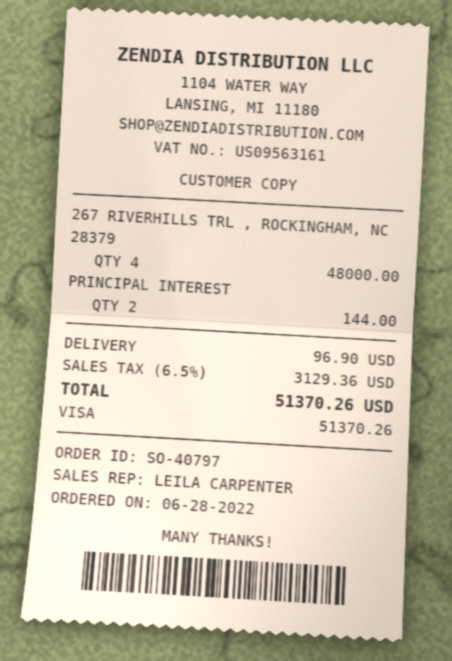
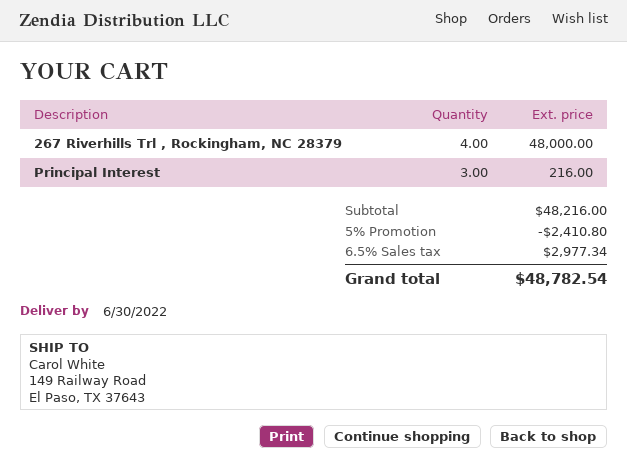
PRINCIPAL INTEREST: 2 for 144.00 -> 3 for 216.00
discount: none -> 5% = 2410.80
shipping: 96.90 -> none
tax: 6.5% = 3129.36 -> 6.5% = 2977.34
total: 51370.26 -> 48782.54

